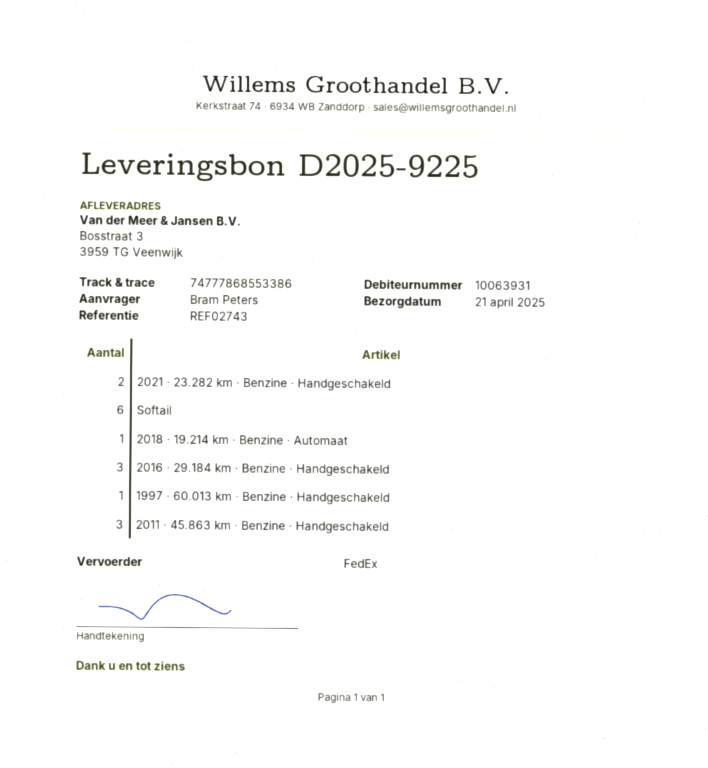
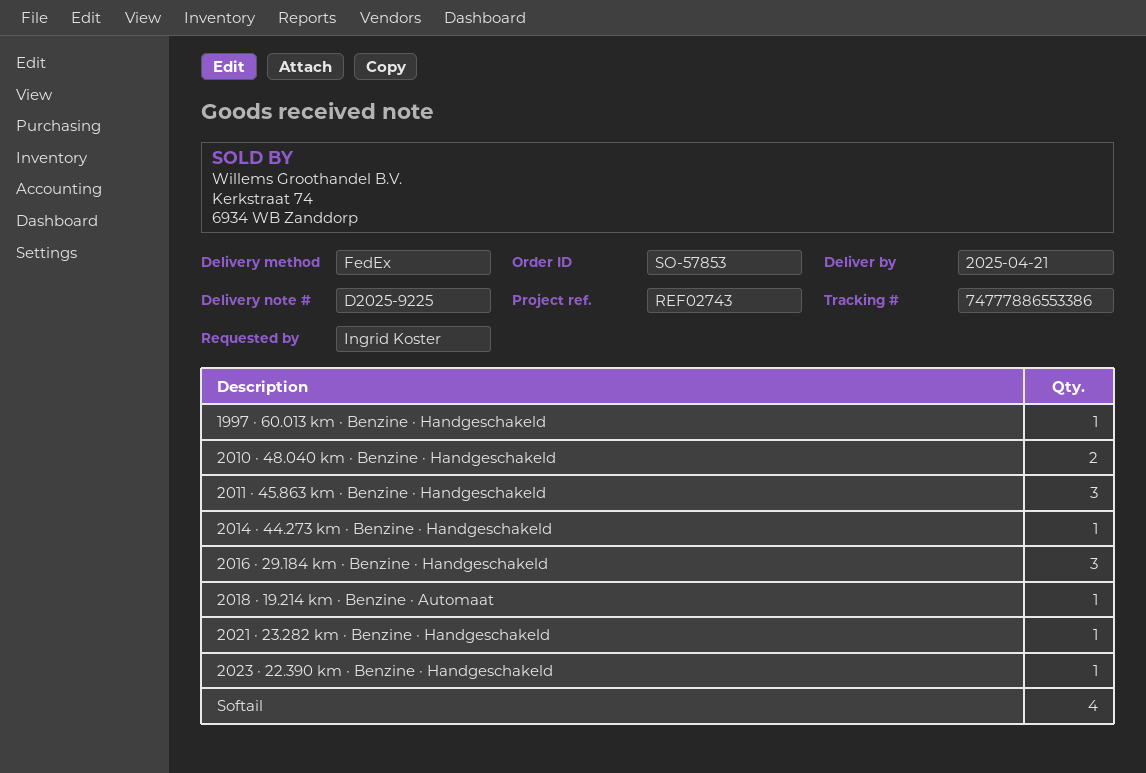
ordered by: Bram Peters -> Ingrid Koster
tracking number: 74777868553386 -> 74777886553386
2021 · 23.282 km · Benzine · Handgeschakeld: 2 -> 1
Softail: 6 -> 4
2010 · 48.040 km · Benzine · Handgeschakeld: none -> 2
2014 · 44.273 km · Benzine · Handgeschakeld: none -> 1
2023 · 22.390 km · Benzine · Handgeschakeld: none -> 1

